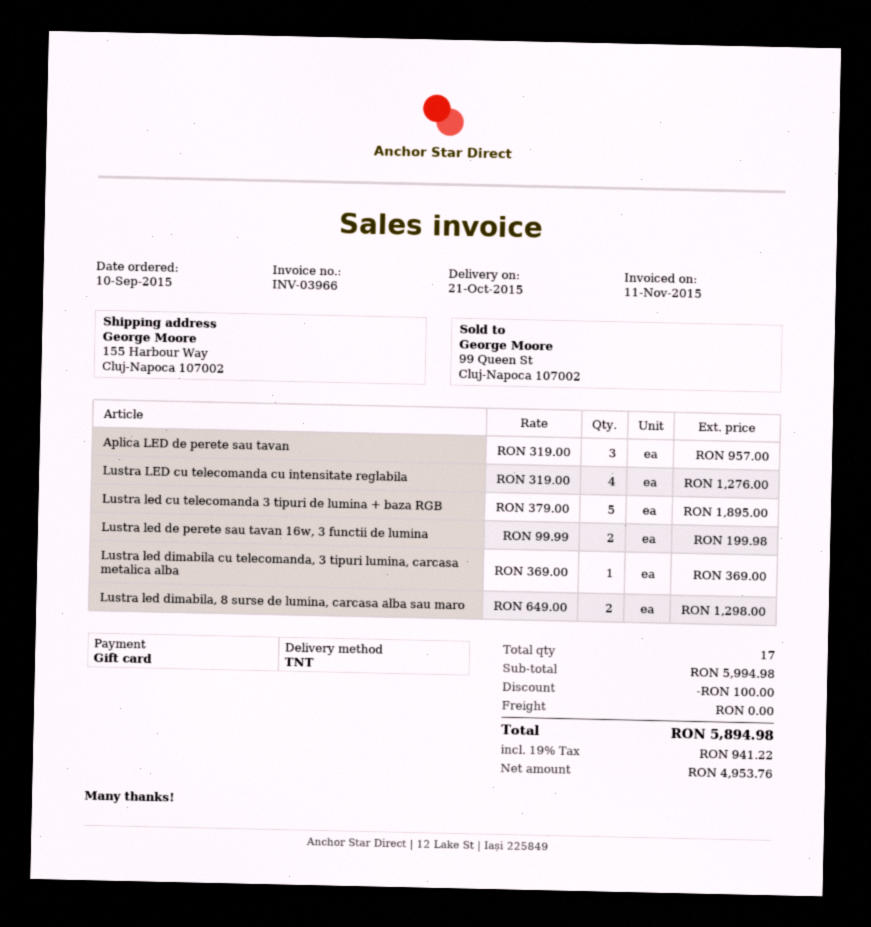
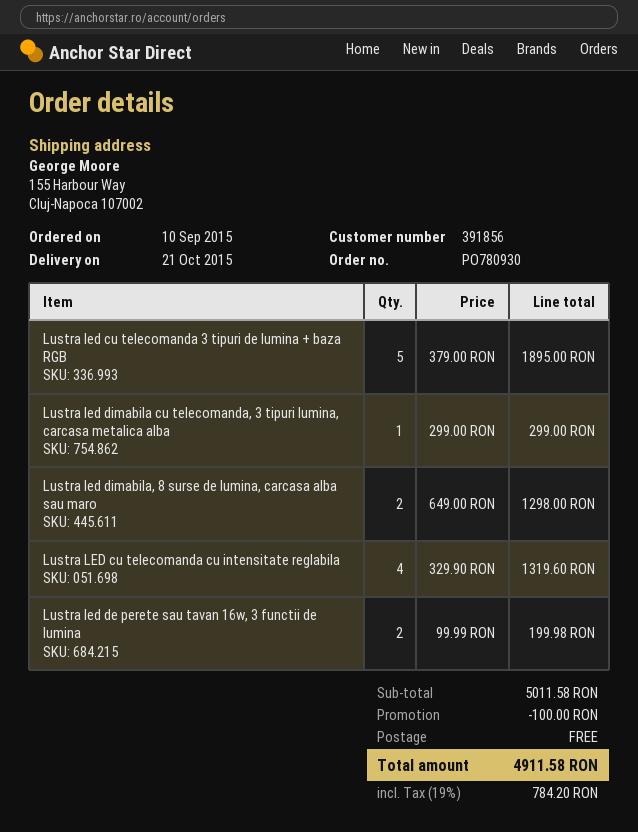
Aplica LED de perete sau tavan: 3 x 319.00 = 957.00 -> none
Lustra LED cu telecomanda cu intensitate reglabila: 4 x 319.00 = 1276.00 -> 4 x 329.90 = 1319.60
Lustra led dimabila cu telecomanda, 3 tipuri lumina, carcasa metalica alba: 1 x 369.00 = 369.00 -> 1 x 299.00 = 299.00
subtotal: 5994.98 -> 5011.58
tax: 19% = 941.22 -> 19% = 784.20
total: 5894.98 -> 4911.58

